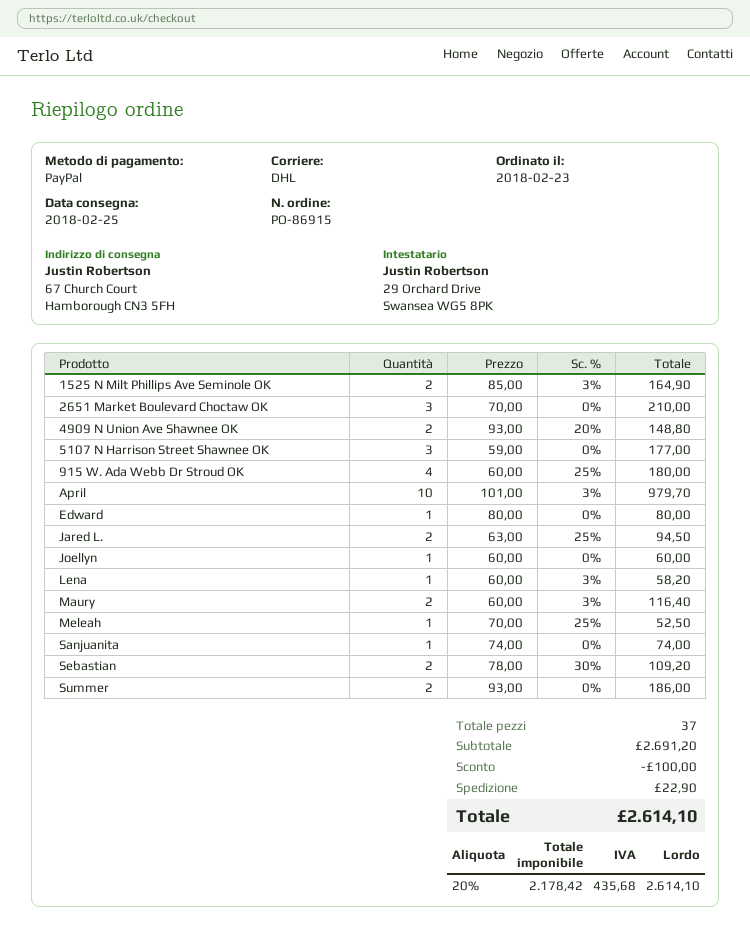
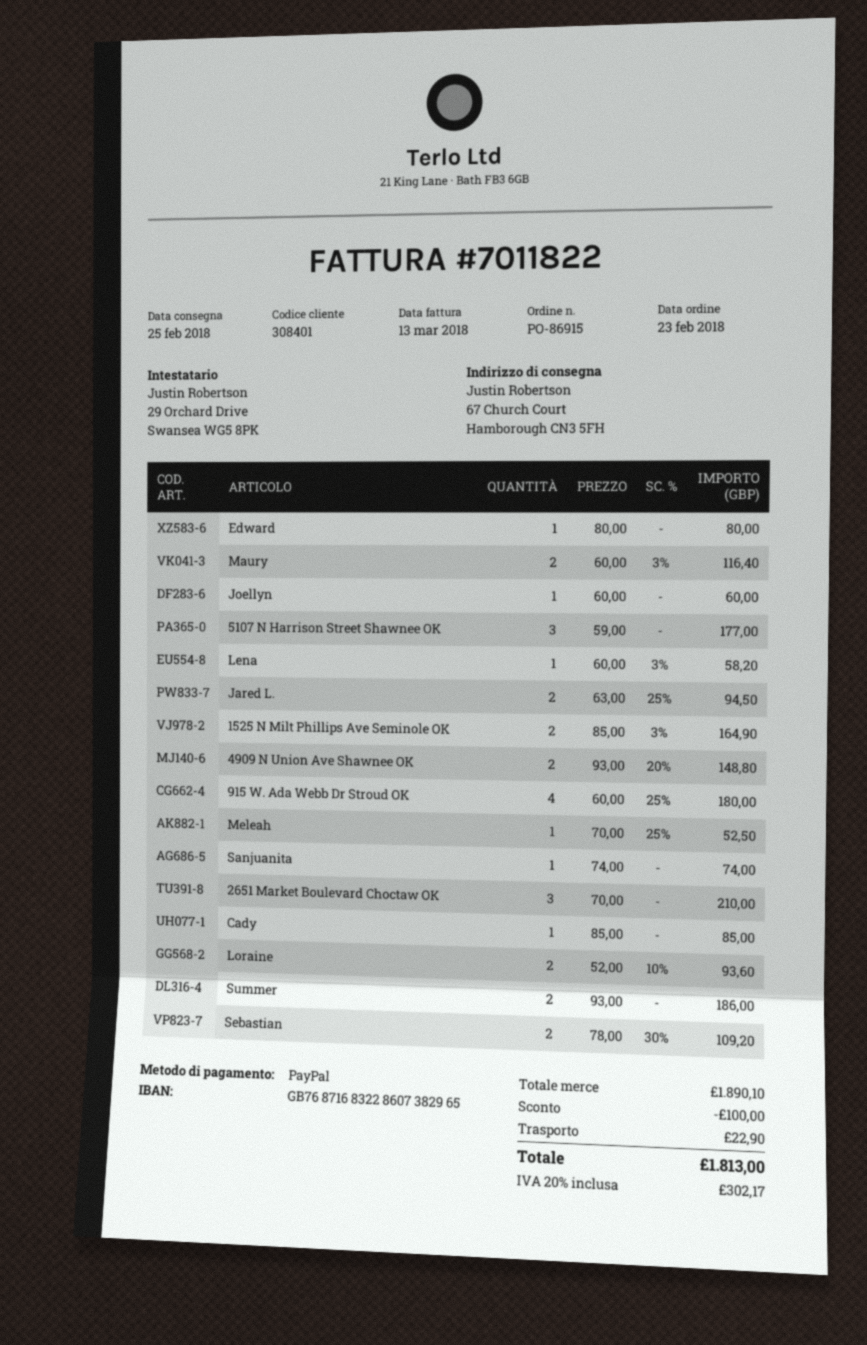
April: 10 x 101.00 - 3% = 979.70 -> none
Cady: none -> 1 x 85.00 = 85.00
Loraine: none -> 2 x 52.00 - 10% = 93.60
subtotal: 2691.20 -> 1890.10
tax: 20% = 435.68 -> 20% = 302.17
total: 2614.10 -> 1813.00

